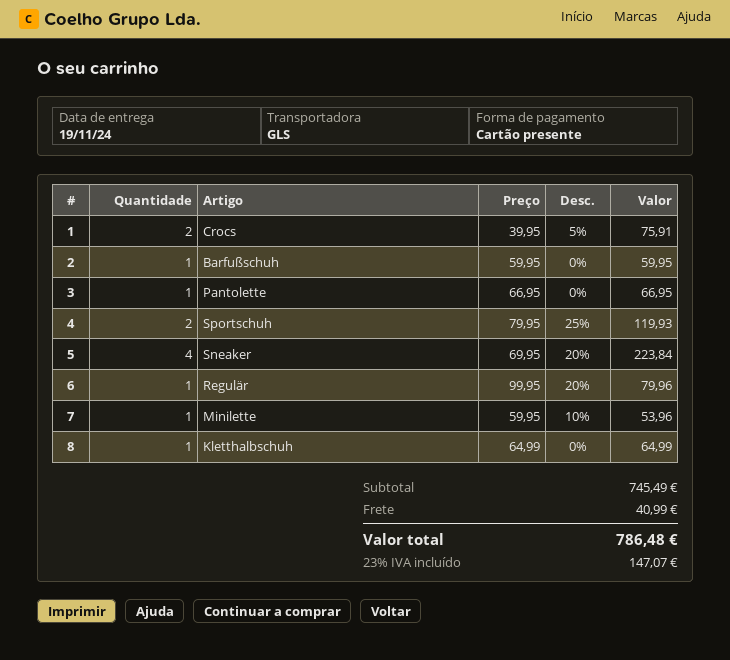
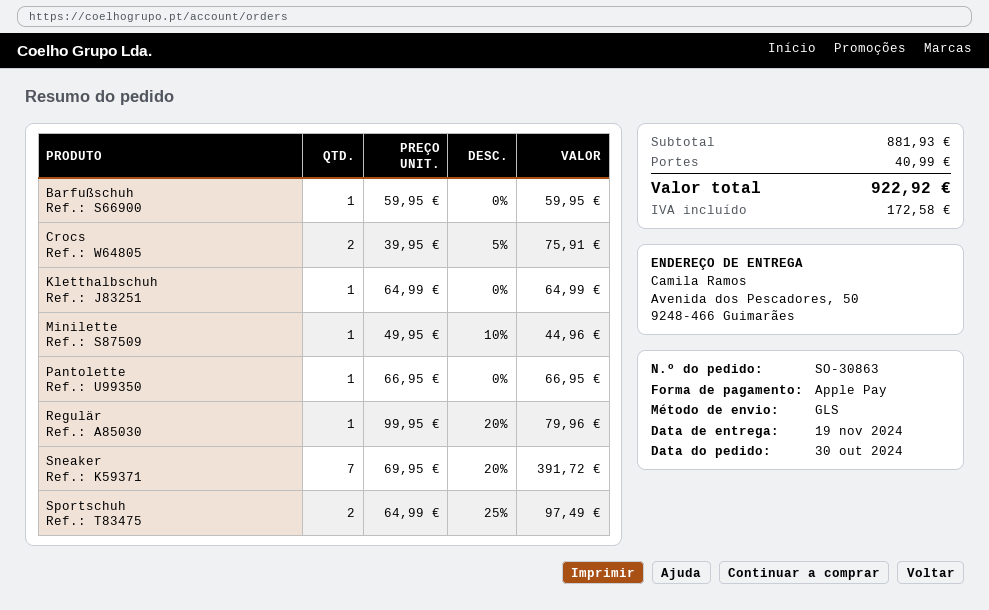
payment method: gift card -> Apple Pay
Sportschuh: 2 x 79.95 - 25% = 119.93 -> 2 x 64.99 - 25% = 97.49
Sneaker: 4 x 69.95 - 20% = 223.84 -> 7 x 69.95 - 20% = 391.72
Minilette: 1 x 59.95 - 10% = 53.96 -> 1 x 49.95 - 10% = 44.96
subtotal: 745.49 -> 881.93
tax: 147.07 -> 172.58
total: 786.48 -> 922.92

